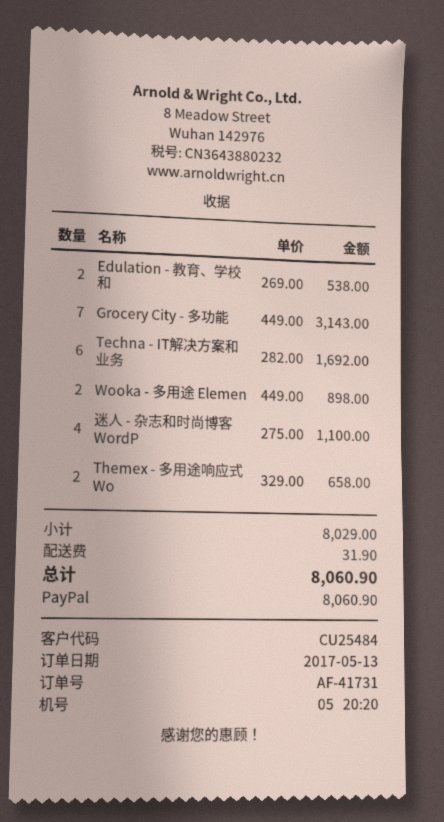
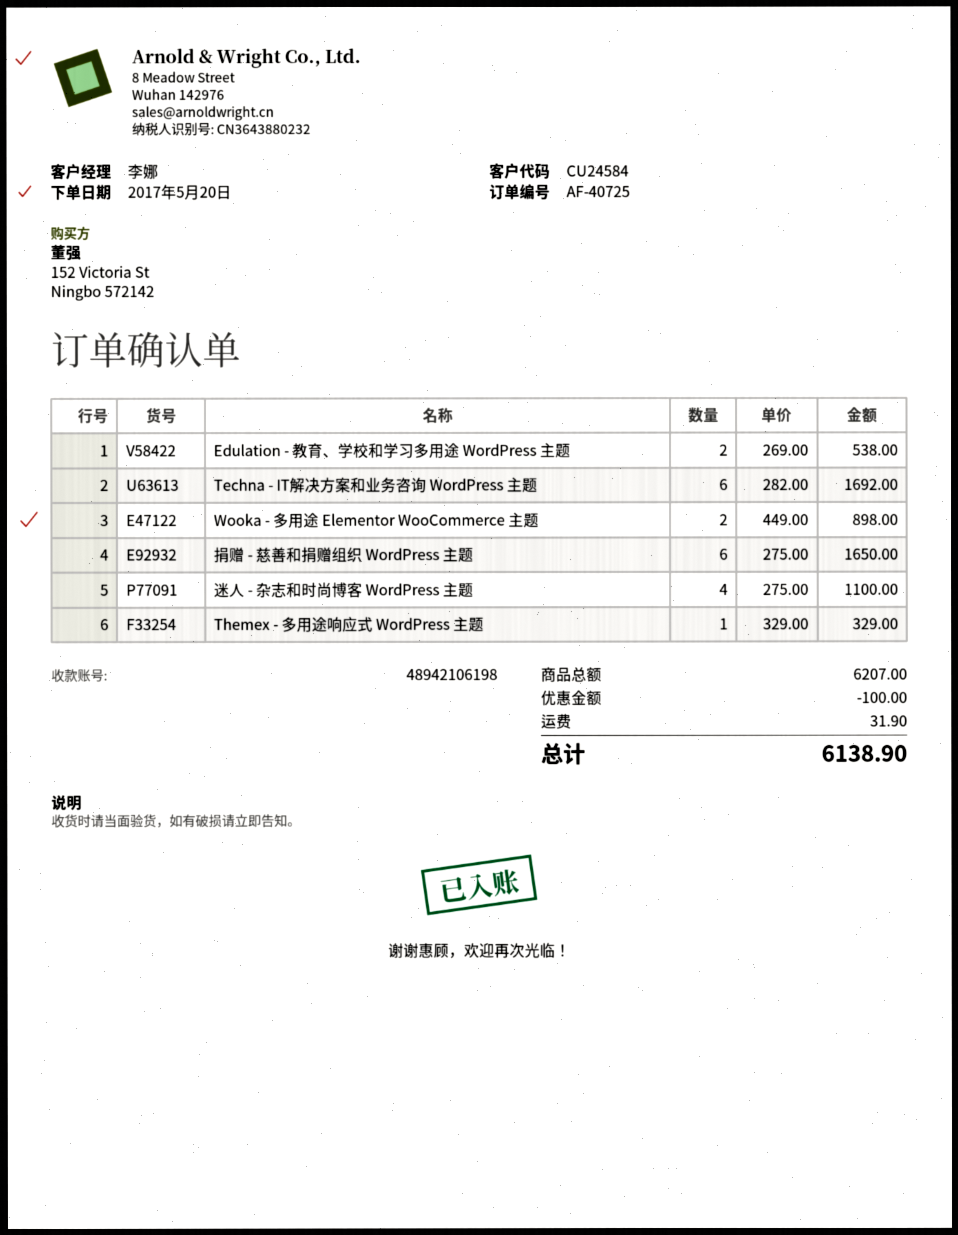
order number: AF-41731 -> AF-40725
order date: 2017-05-13 -> 2017-05-20
customer number: CU25484 -> CU24584
Grocery City - 多功能: 7 x 449.00 = 3143.00 -> none
Themex - 多用途响应式 Wo: 2 x 329.00 = 658.00 -> 1 x 329.00 = 329.00
捐赠 - 慈善和捐赠组织 WordPress 主题: none -> 6 x 275.00 = 1650.00
subtotal: 8029.00 -> 6207.00
discount: none -> 100.00
total: 8060.90 -> 6138.90

